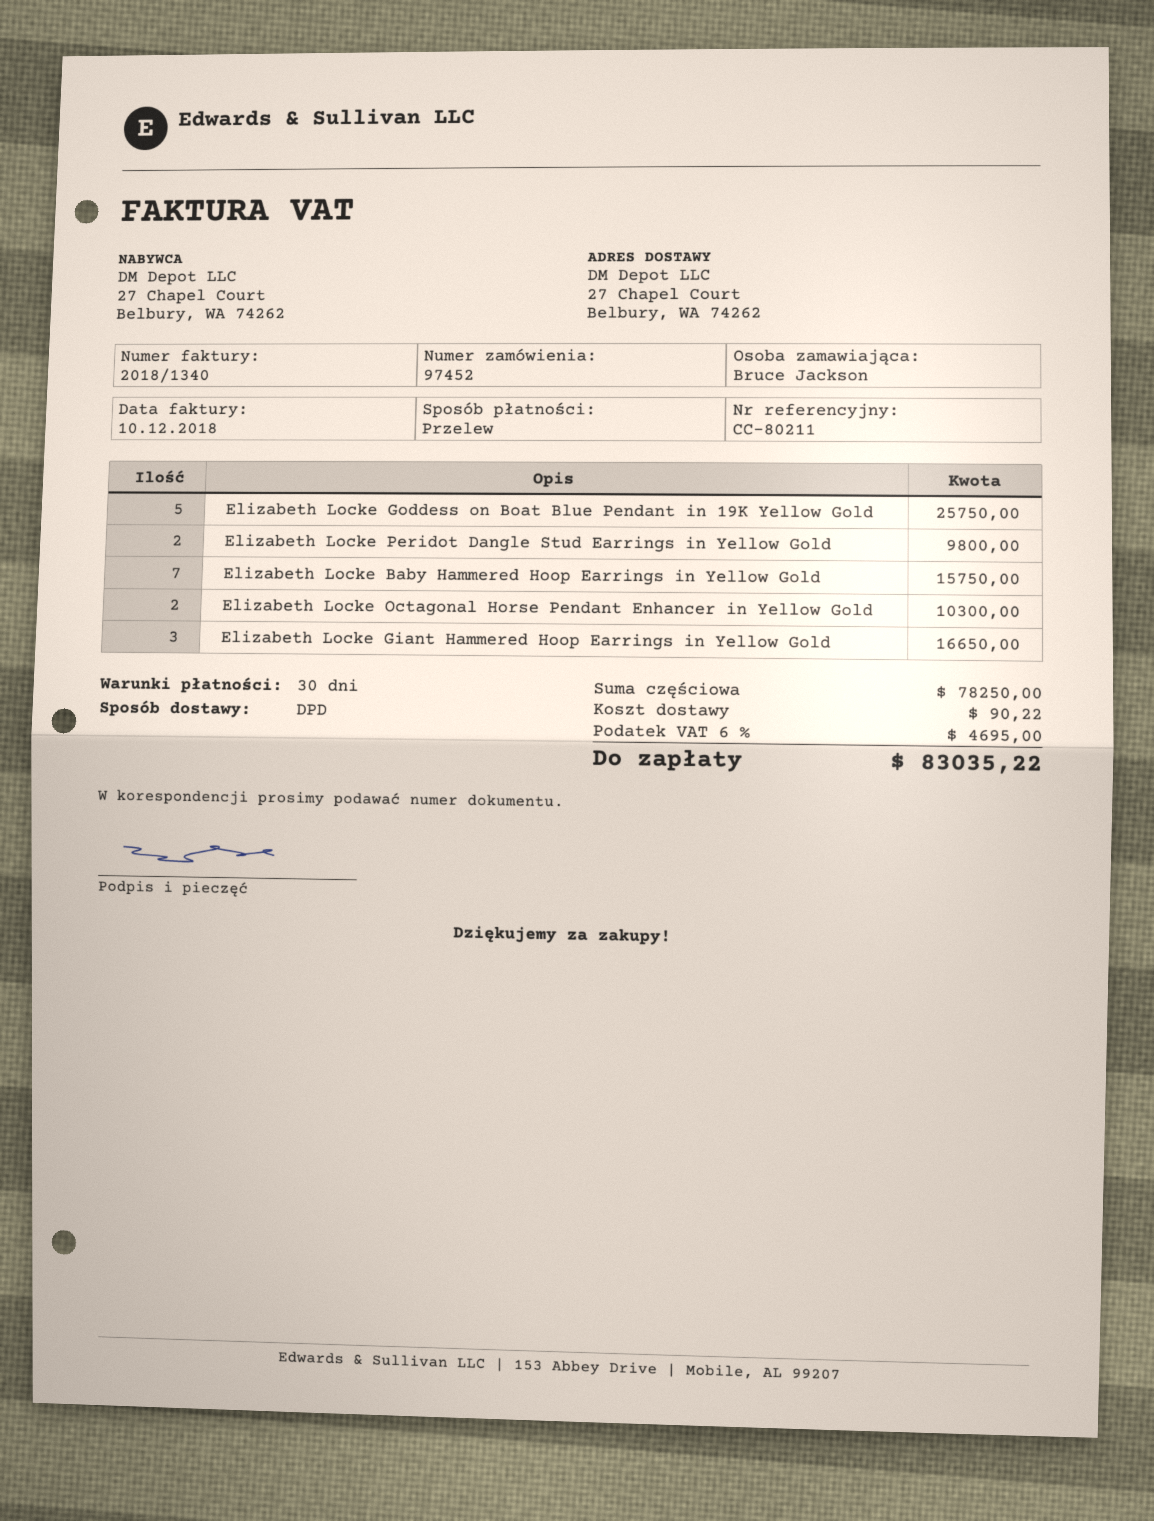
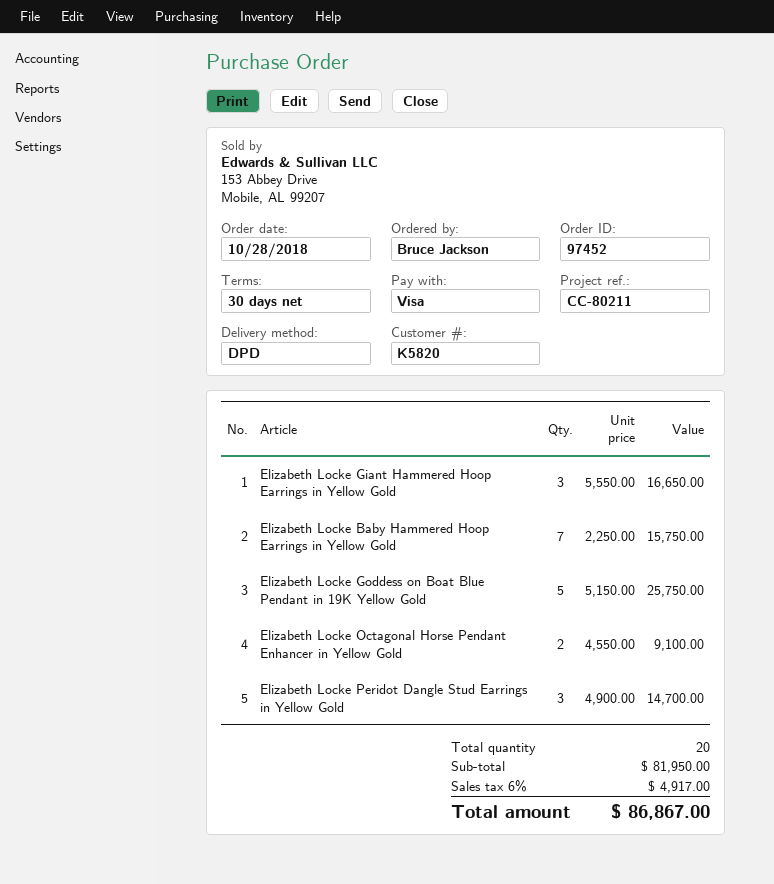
payment method: bank transfer -> Visa
Elizabeth Locke Peridot Dangle Stud Earrings in Yellow Gold: 2 for 9800.00 -> 3 for 14700.00
Elizabeth Locke Octagonal Horse Pendant Enhancer in Yellow Gold: 2 for 10300.00 -> 2 for 9100.00
subtotal: 78250.00 -> 81950.00
shipping: 90.22 -> none
tax: 6% = 4695.00 -> 6% = 4917.00
total: 83035.22 -> 86867.00

